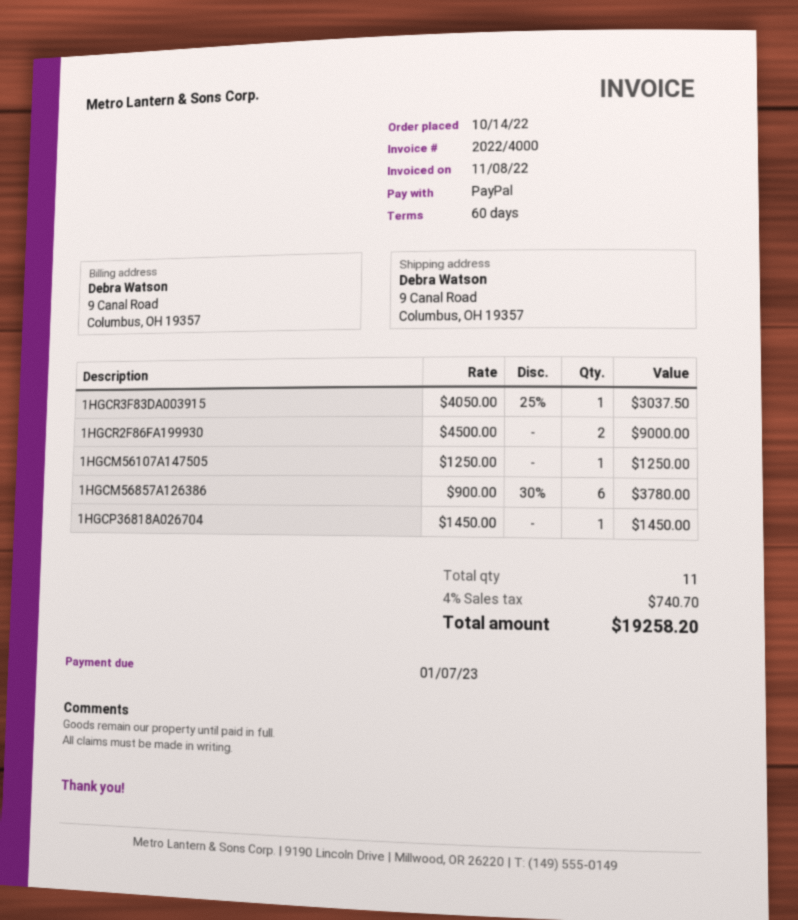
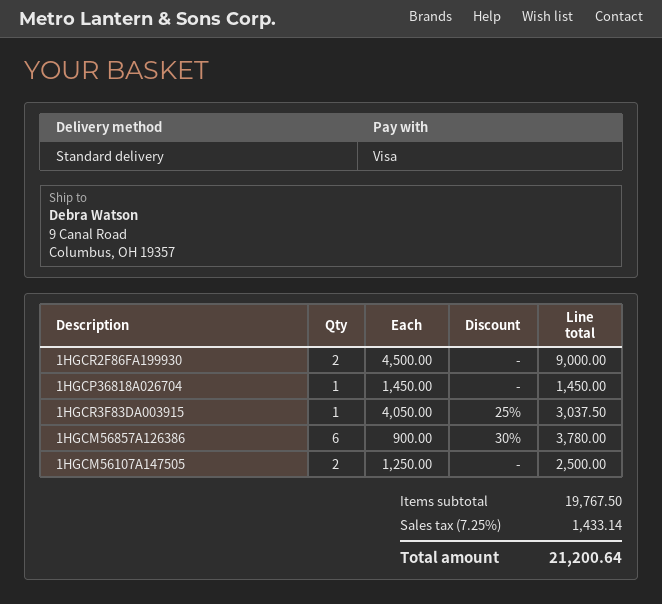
payment method: PayPal -> Visa
1HGCM56107A147505: 1 x 1250.00 = 1250.00 -> 2 x 1250.00 = 2500.00
tax: 4% = 740.70 -> 7.25% = 1433.14
total: 19258.20 -> 21200.64

